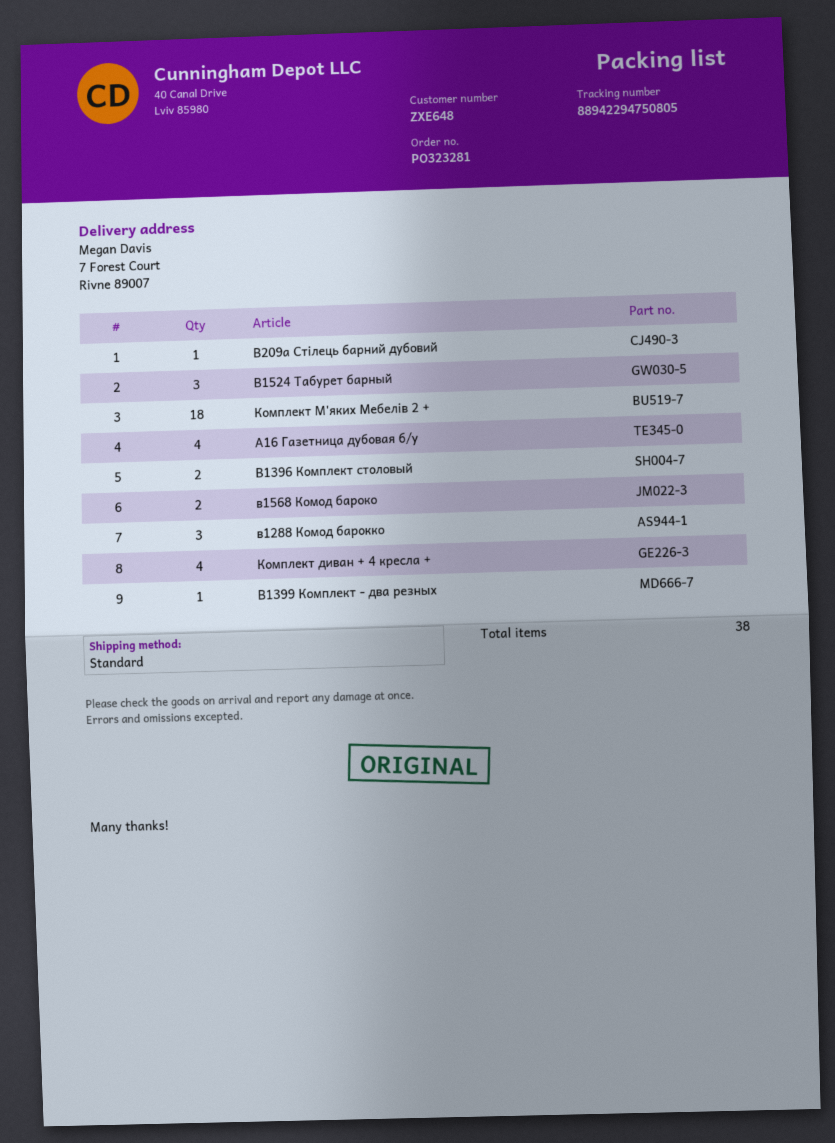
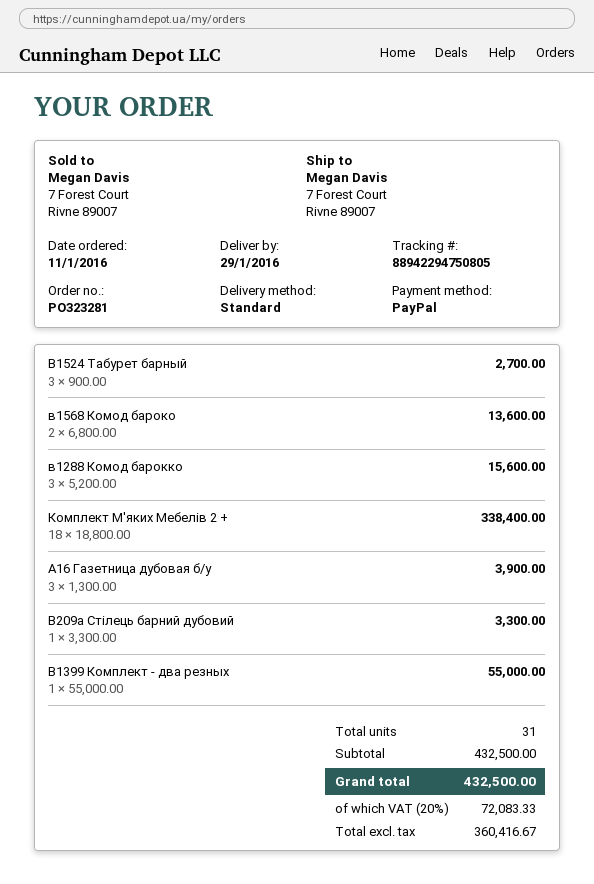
А16 Газетница дубовая б/у: 4 -> 3
В1396 Комплект столовый: 2 -> none
Комплект диван + 4 кресла +: 4 -> none
total quantity: 38 -> 31

